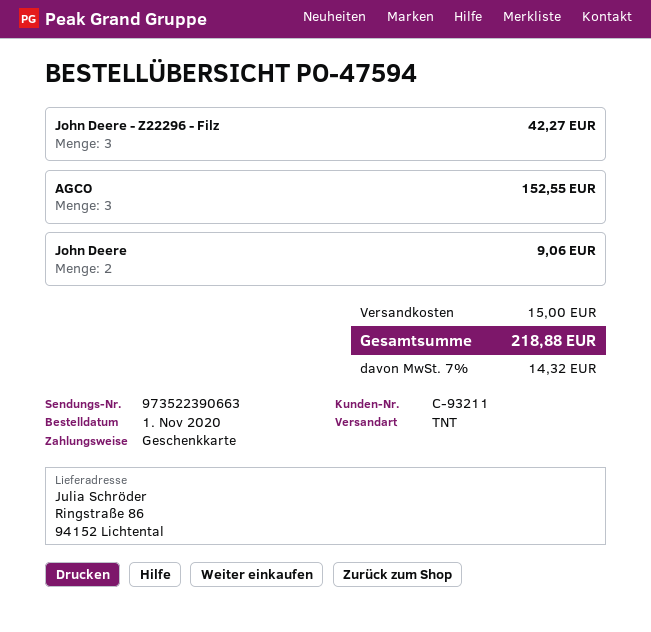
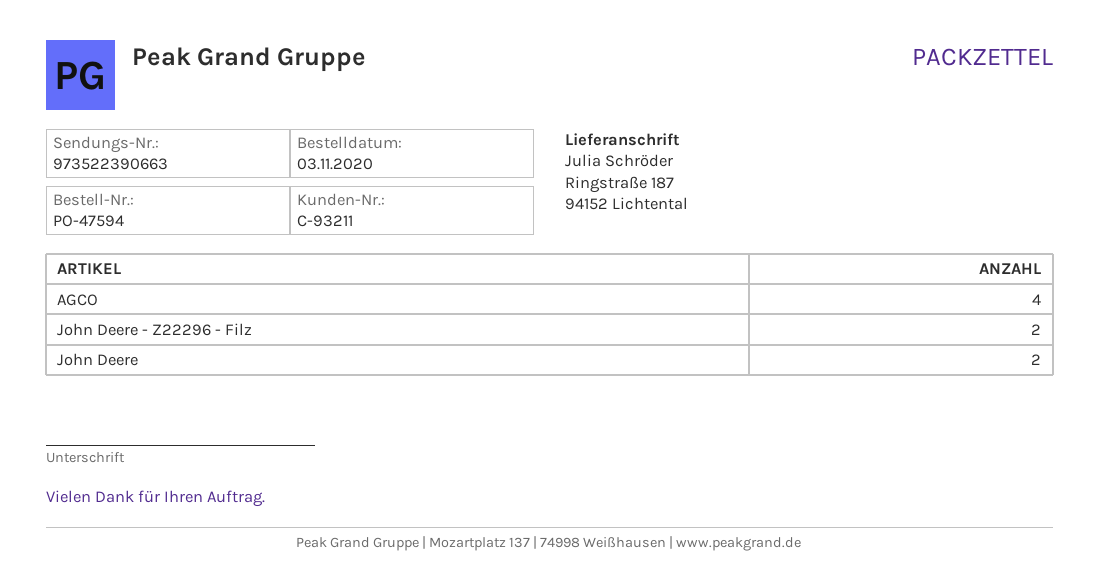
order date: 2020-11-01 -> 2020-11-03
ship to: Ringstraße 86, 94152 Lichtental -> Ringstraße 187, 94152 Lichtental
John Deere - Z22296 - Filz: 3 -> 2
AGCO: 3 -> 4

